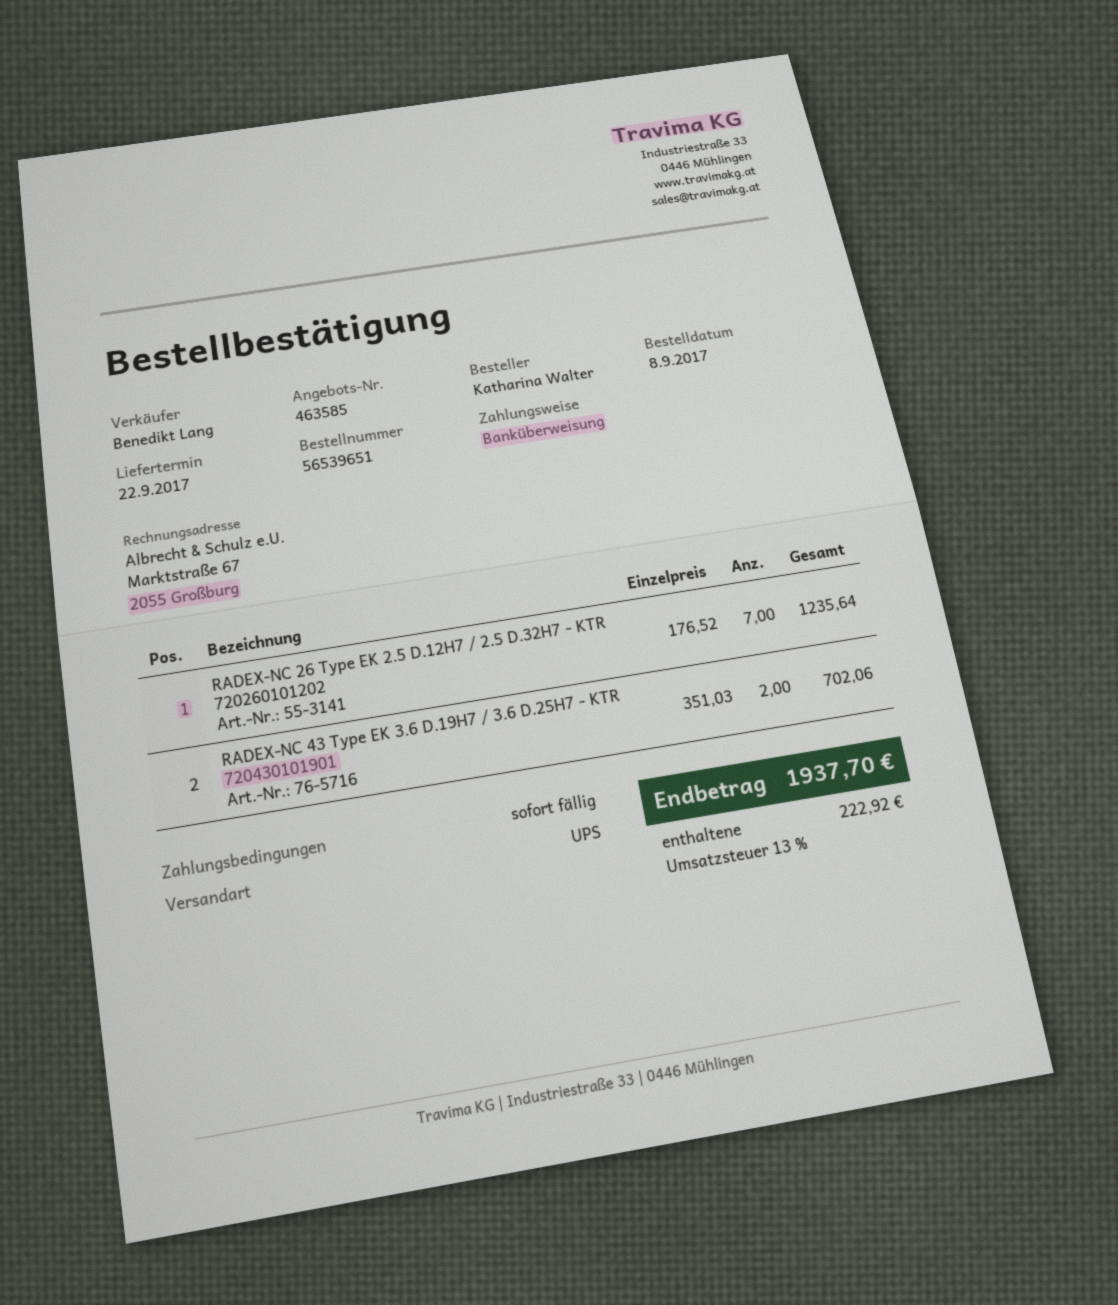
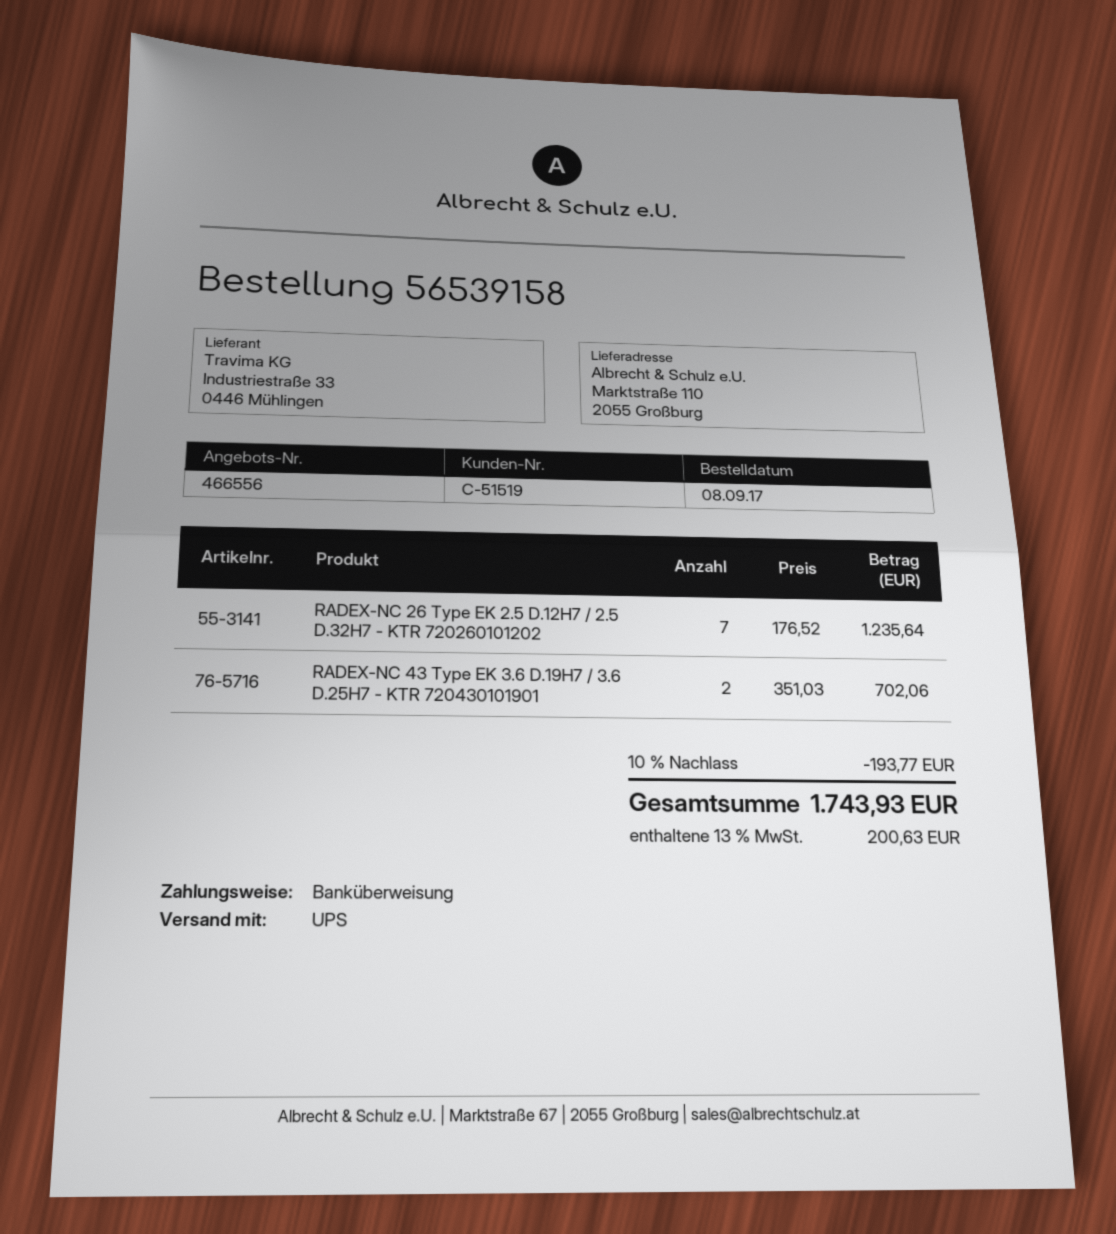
quote number: 463585 -> 466556
order number: 56539651 -> 56539158
discount: none -> 10% = 193.77
tax: 13% = 222.92 -> 13% = 200.63
total: 1937.70 -> 1743.93

